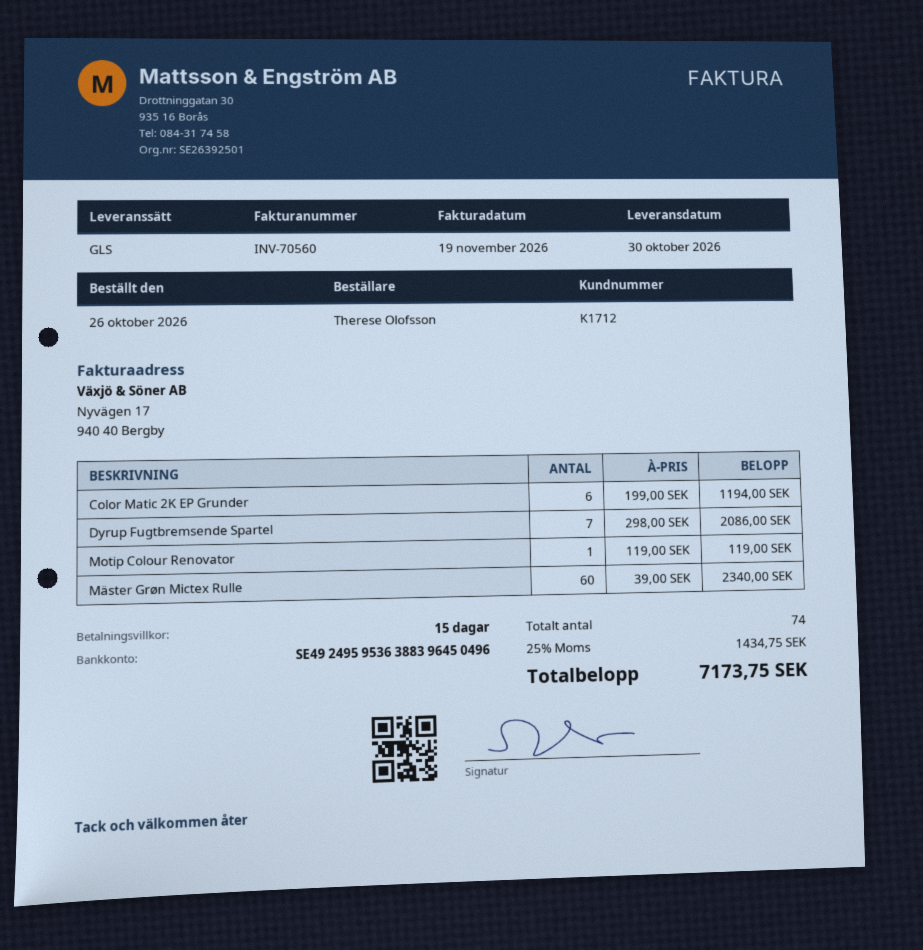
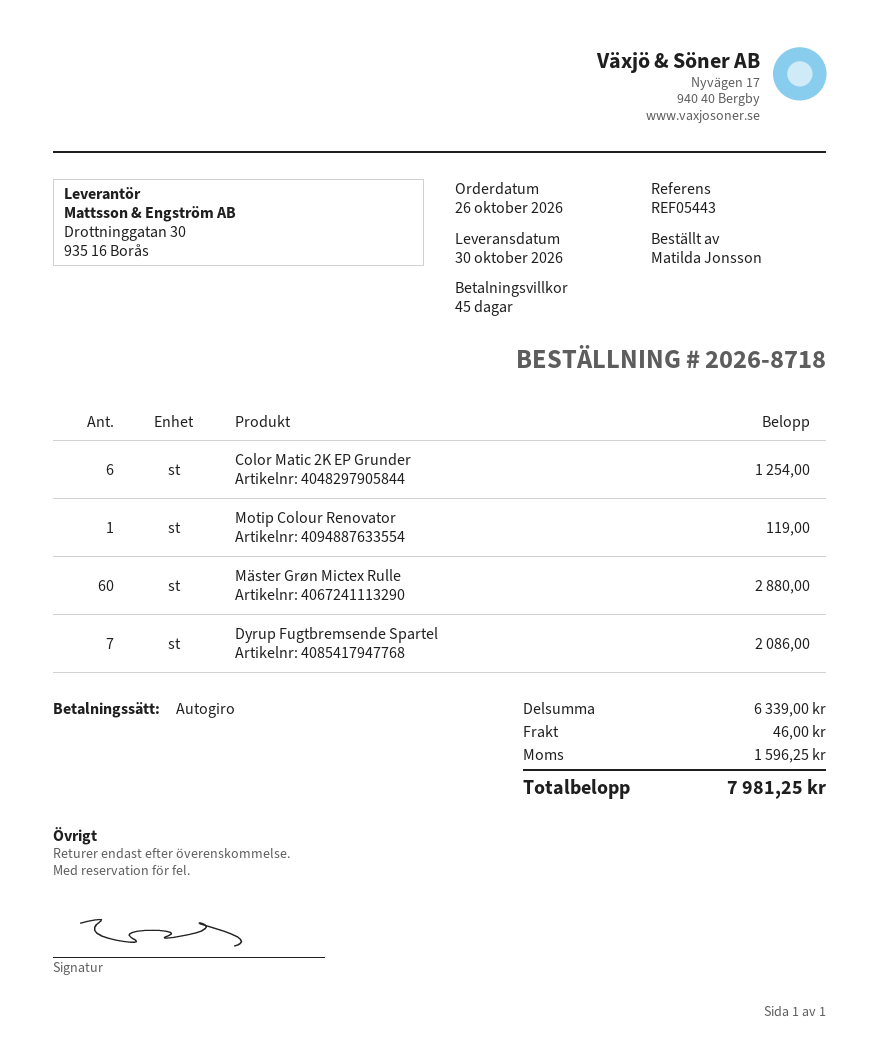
payment terms: 15 days -> 45 days
ordered by: Therese Olofsson -> Matilda Jonsson
Color Matic 2K EP Grunder: 6 for 1194.00 -> 6 for 1254.00
Mäster Grøn Mictex Rulle: 60 for 2340.00 -> 60 for 2880.00
shipping: none -> 46.00
tax: 1434.75 -> 1596.25
total: 7173.75 -> 7981.25

